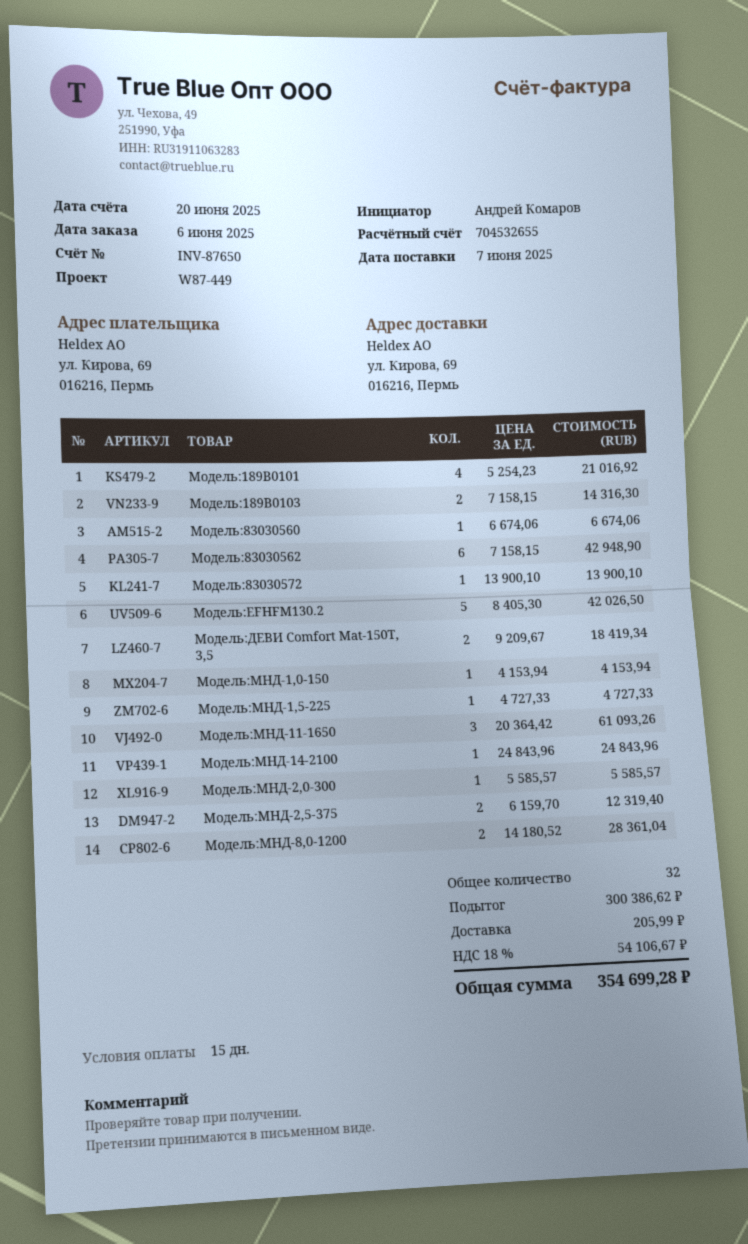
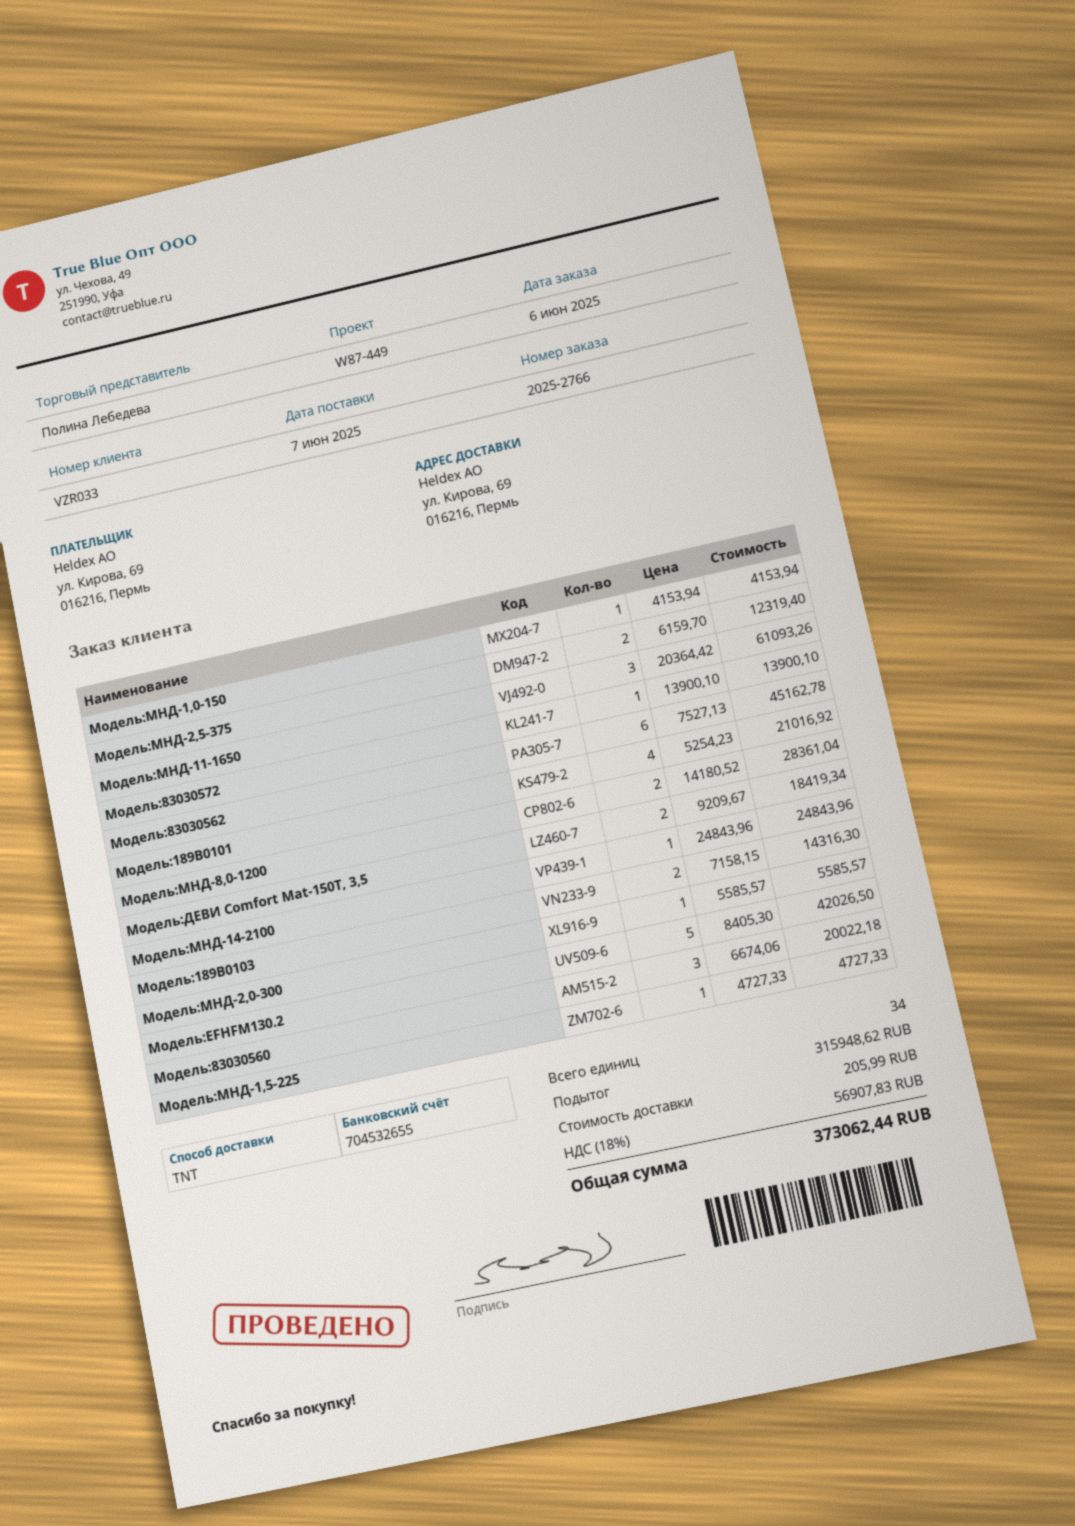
Модель:83030560: 1 x 6674.06 = 6674.06 -> 3 x 6674.06 = 20022.18
Модель:83030562: 6 x 7158.15 = 42948.90 -> 6 x 7527.13 = 45162.78
total quantity: 32 -> 34
subtotal: 300386.62 -> 315948.62
tax: 18% = 54106.67 -> 18% = 56907.83
total: 354699.28 -> 373062.44

